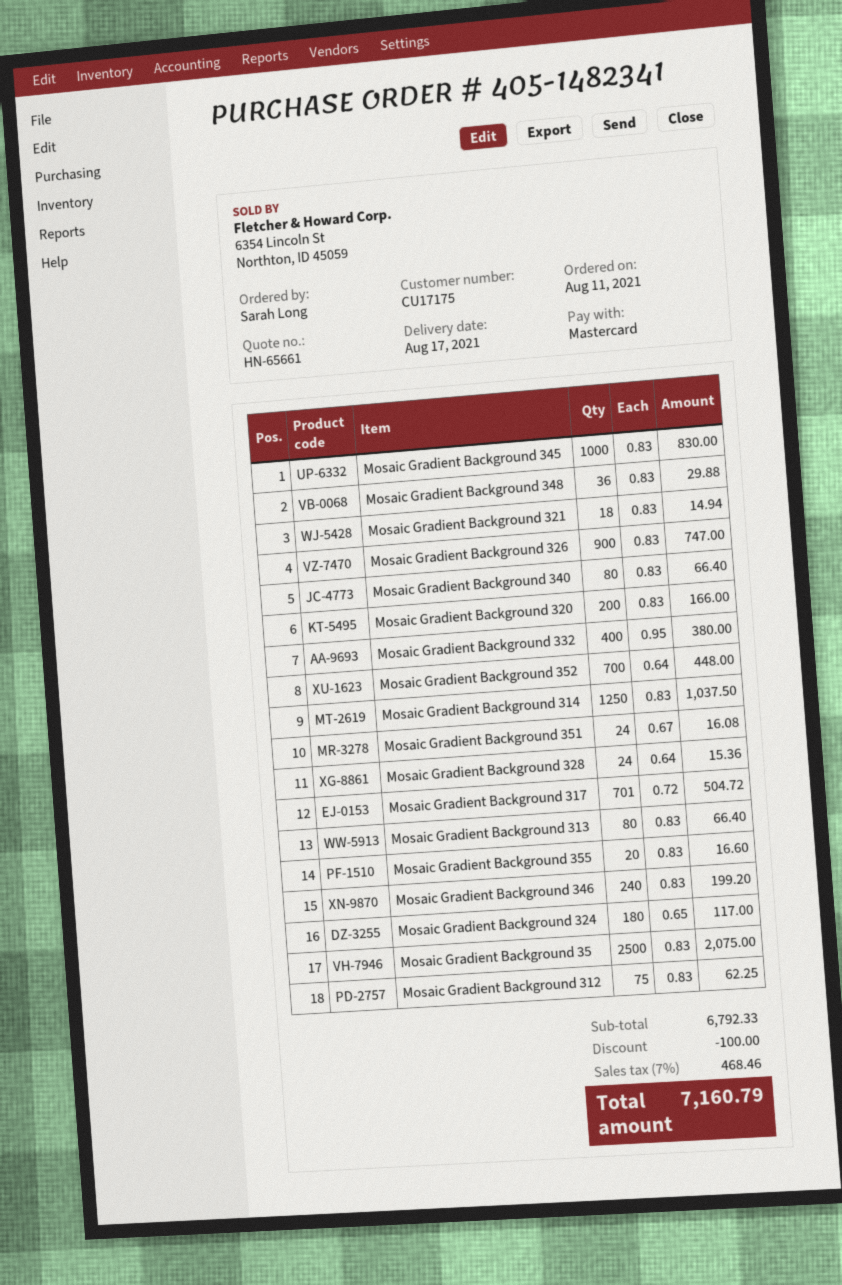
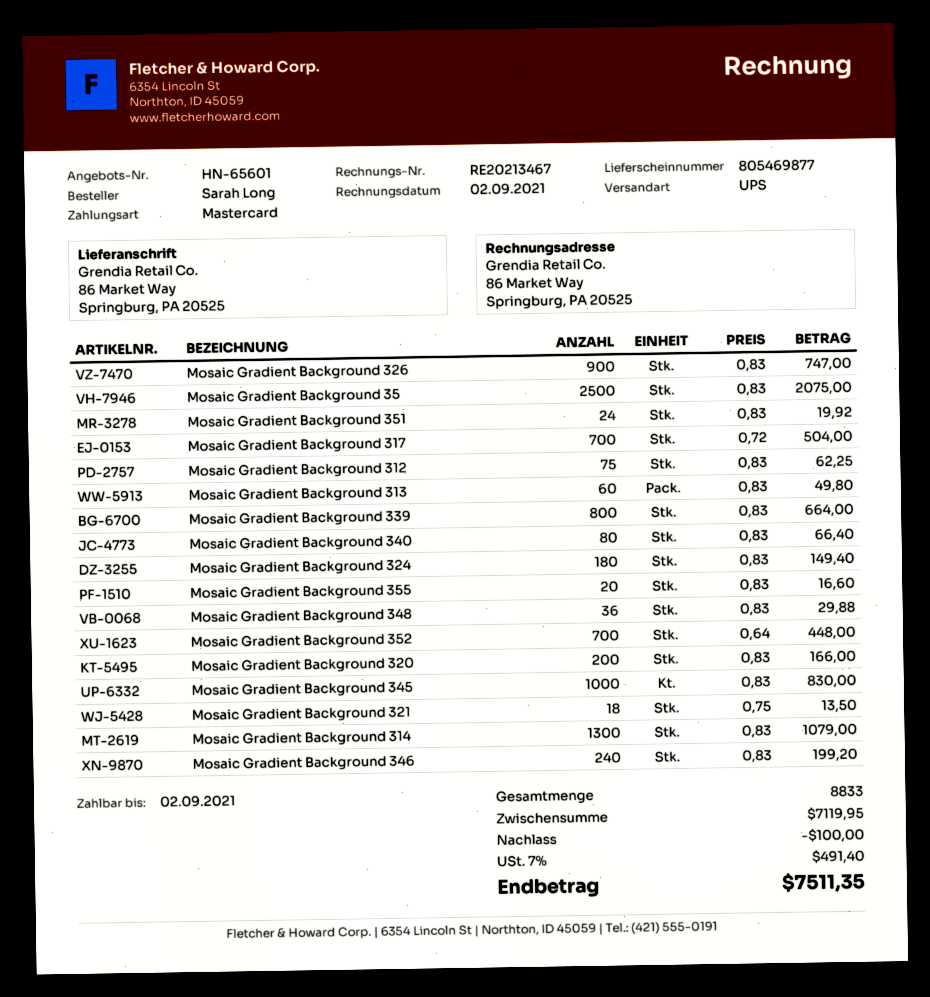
quote number: HN-65661 -> HN-65601
Mosaic Gradient Background 321: 18 x 0.83 = 14.94 -> 18 x 0.75 = 13.50
Mosaic Gradient Background 332: 400 x 0.95 = 380.00 -> none
Mosaic Gradient Background 314: 1250 x 0.83 = 1037.50 -> 1300 x 0.83 = 1079.00
Mosaic Gradient Background 351: 24 x 0.67 = 16.08 -> 24 x 0.83 = 19.92
Mosaic Gradient Background 328: 24 x 0.64 = 15.36 -> none
Mosaic Gradient Background 317: 701 x 0.72 = 504.72 -> 700 x 0.72 = 504.00
Mosaic Gradient Background 313: 80 x 0.83 = 66.40 -> 60 x 0.83 = 49.80
Mosaic Gradient Background 324: 180 x 0.65 = 117.00 -> 180 x 0.83 = 149.40
Mosaic Gradient Background 339: none -> 800 x 0.83 = 664.00
subtotal: 6792.33 -> 7119.95
tax: 7% = 468.46 -> 7% = 491.40
total: 7160.79 -> 7511.35

